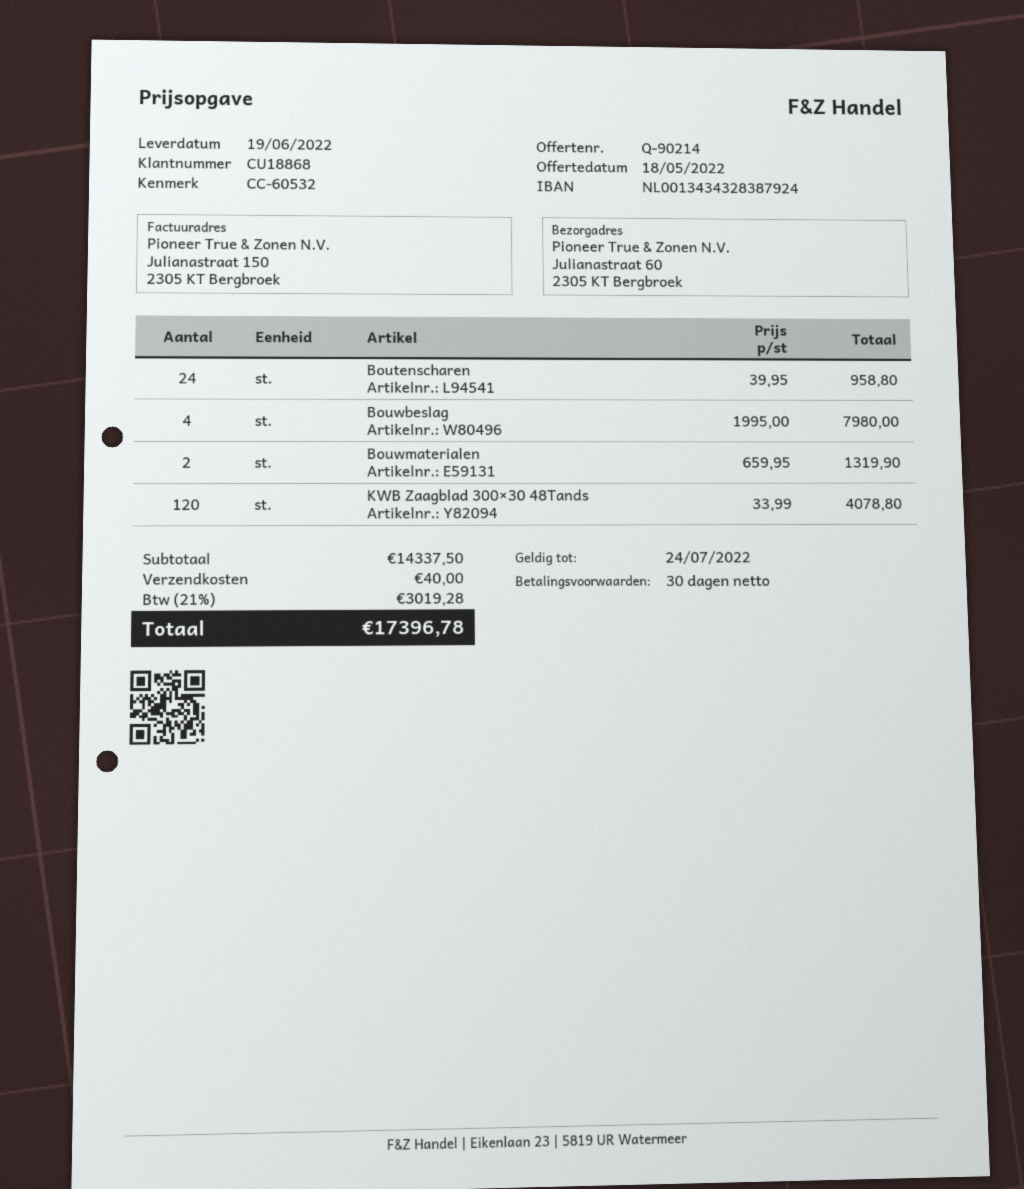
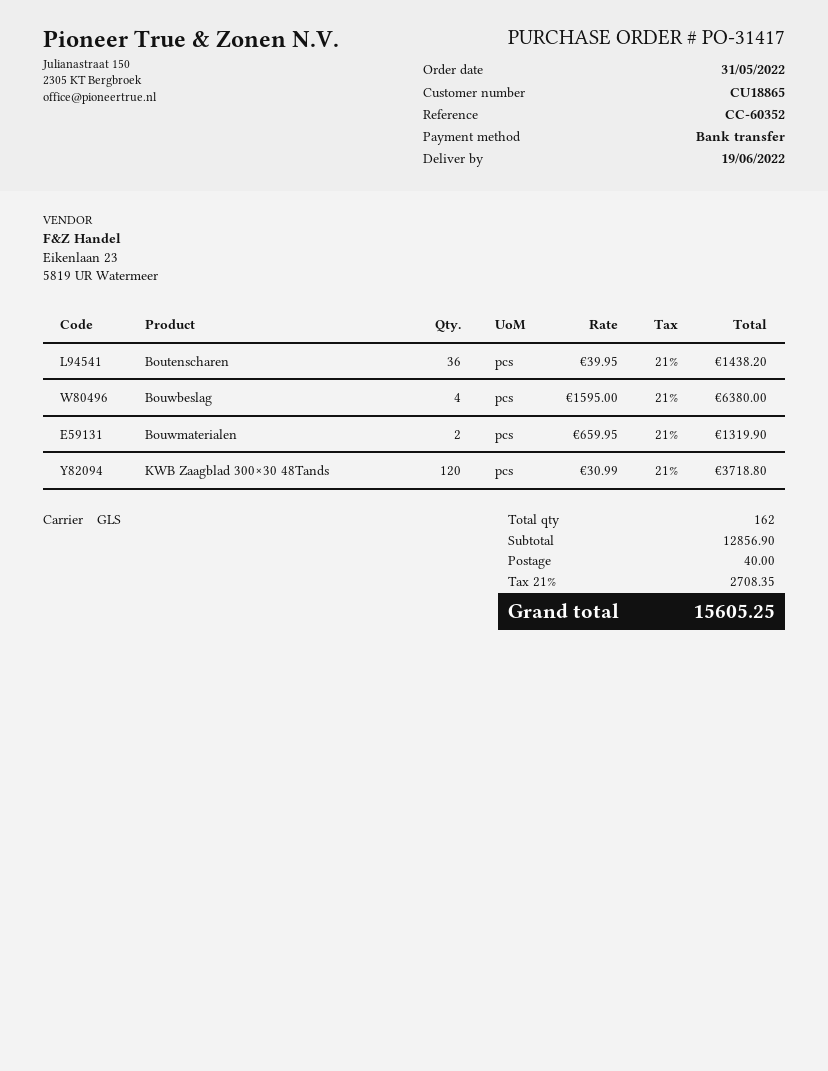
customer number: CU18868 -> CU18865
reference: CC-60532 -> CC-60352
Boutenscharen: 24 x 39.95 = 958.80 -> 36 x 39.95 = 1438.20
Bouwbeslag: 4 x 1995.00 = 7980.00 -> 4 x 1595.00 = 6380.00
KWB Zaagblad 300×30 48Tands: 120 x 33.99 = 4078.80 -> 120 x 30.99 = 3718.80
subtotal: 14337.50 -> 12856.90
tax: 21% = 3019.28 -> 21% = 2708.35
total: 17396.78 -> 15605.25

